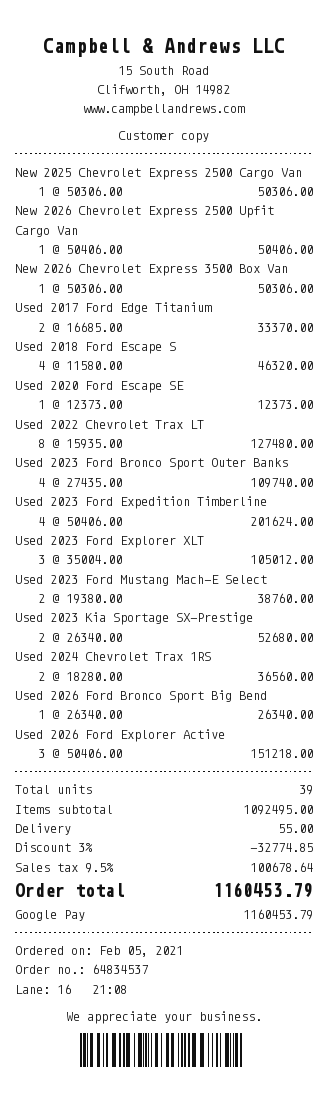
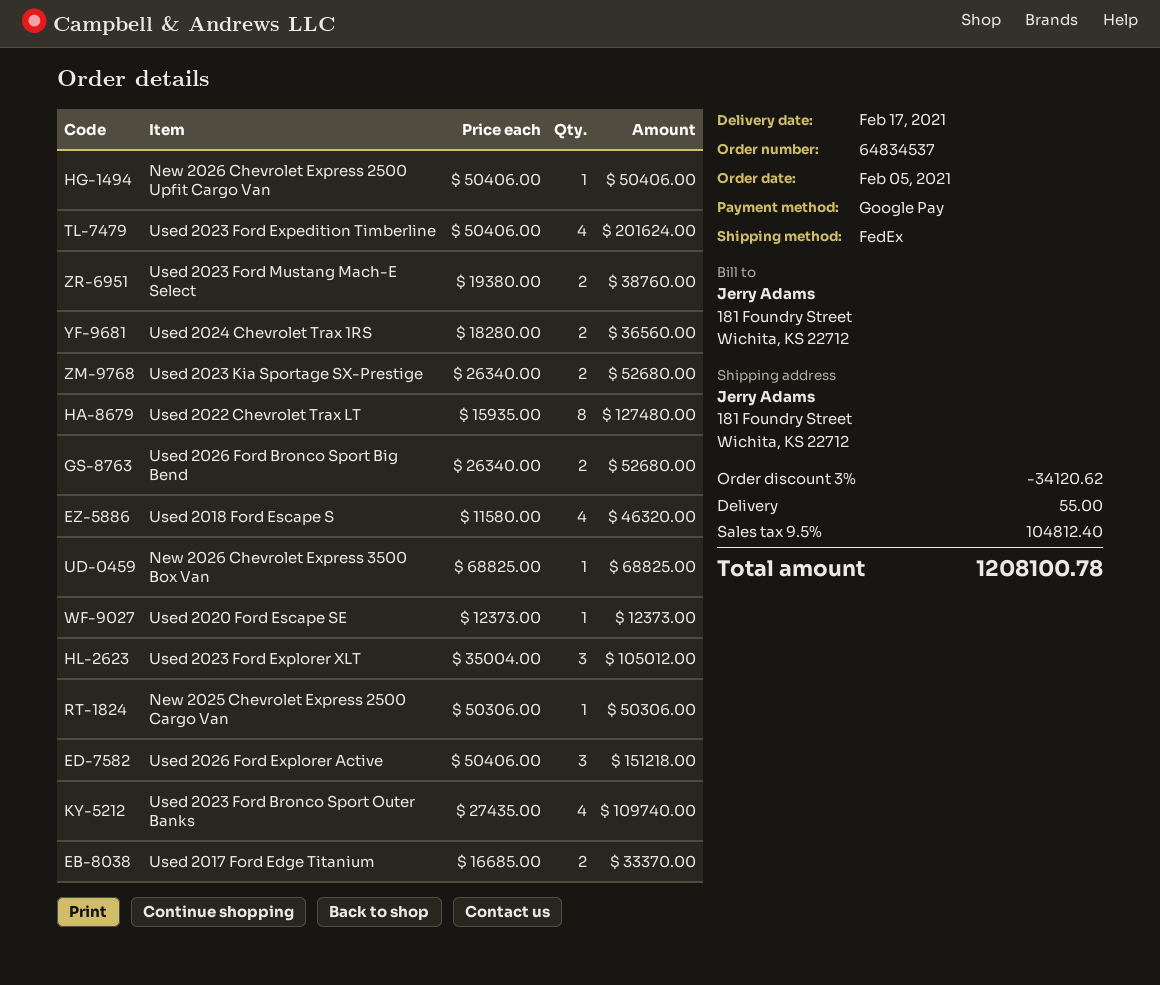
New 2026 Chevrolet Express 3500 Box Van: 1 x 50306.00 = 50306.00 -> 1 x 68825.00 = 68825.00
Used 2026 Ford Bronco Sport Big Bend: 1 x 26340.00 = 26340.00 -> 2 x 26340.00 = 52680.00
discount: 3% = 32774.85 -> 3% = 34120.62
tax: 9.5% = 100678.64 -> 9.5% = 104812.40
total: 1160453.79 -> 1208100.78

